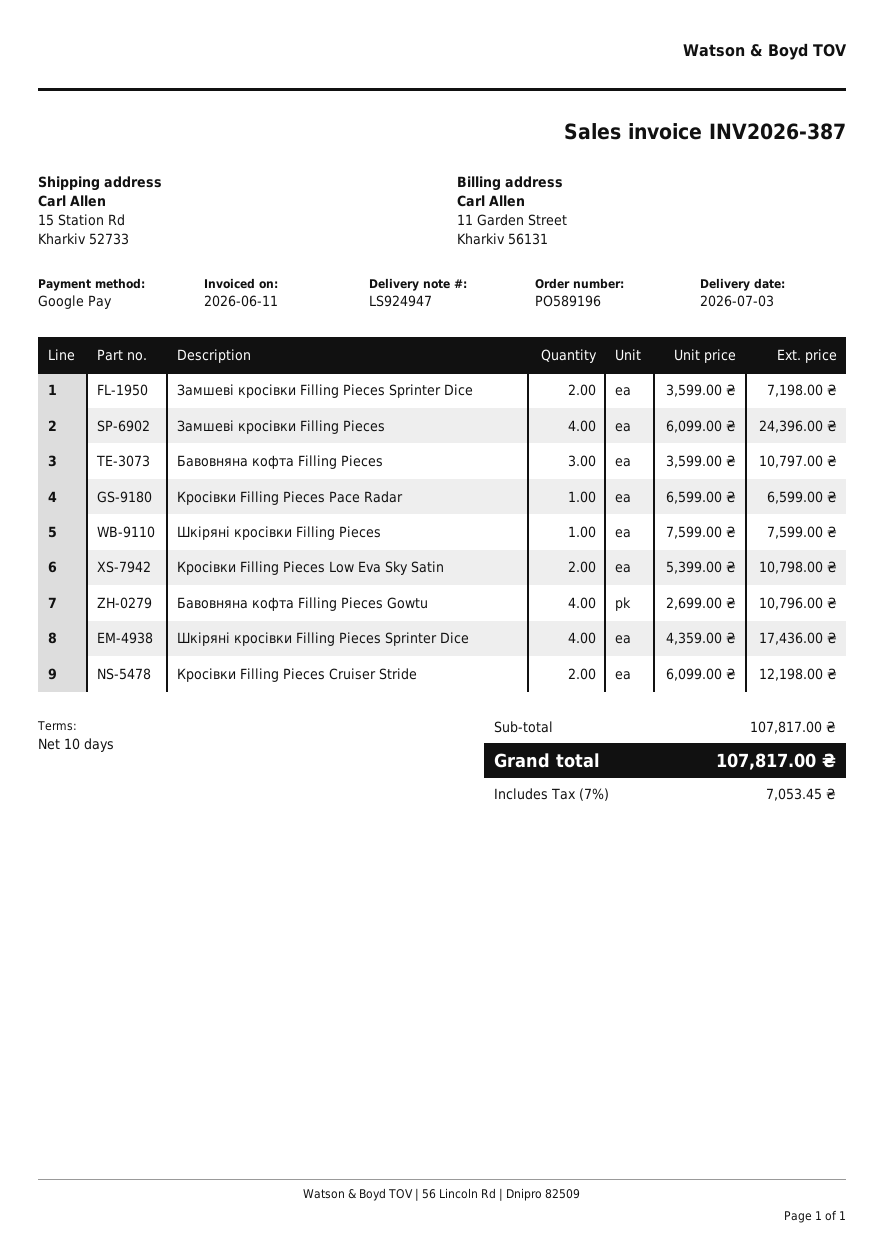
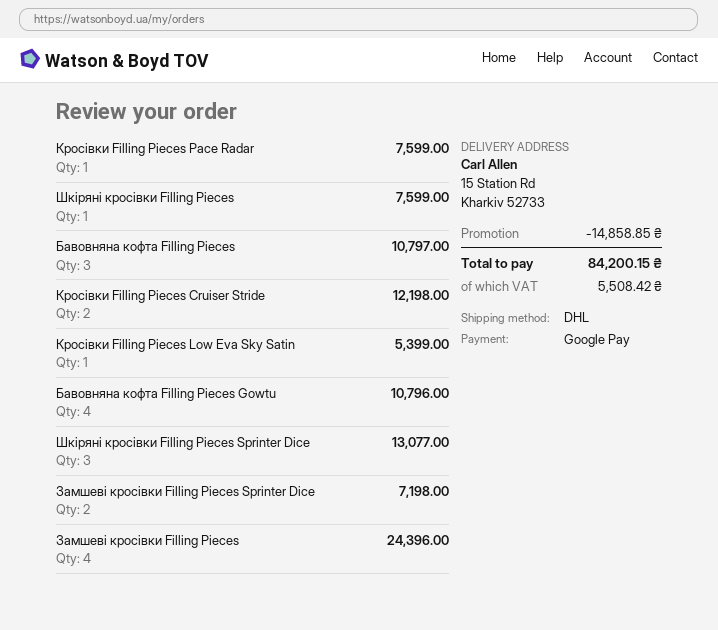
Кросівки Filling Pieces Pace Radar: 1 for 6599.00 -> 1 for 7599.00
Кросівки Filling Pieces Low Eva Sky Satin: 2 for 10798.00 -> 1 for 5399.00
Шкіряні кросівки Filling Pieces Sprinter Dice: 4 for 17436.00 -> 3 for 13077.00
discount: none -> 14858.85
tax: 7053.45 -> 5508.42
total: 107817.00 -> 84200.15

